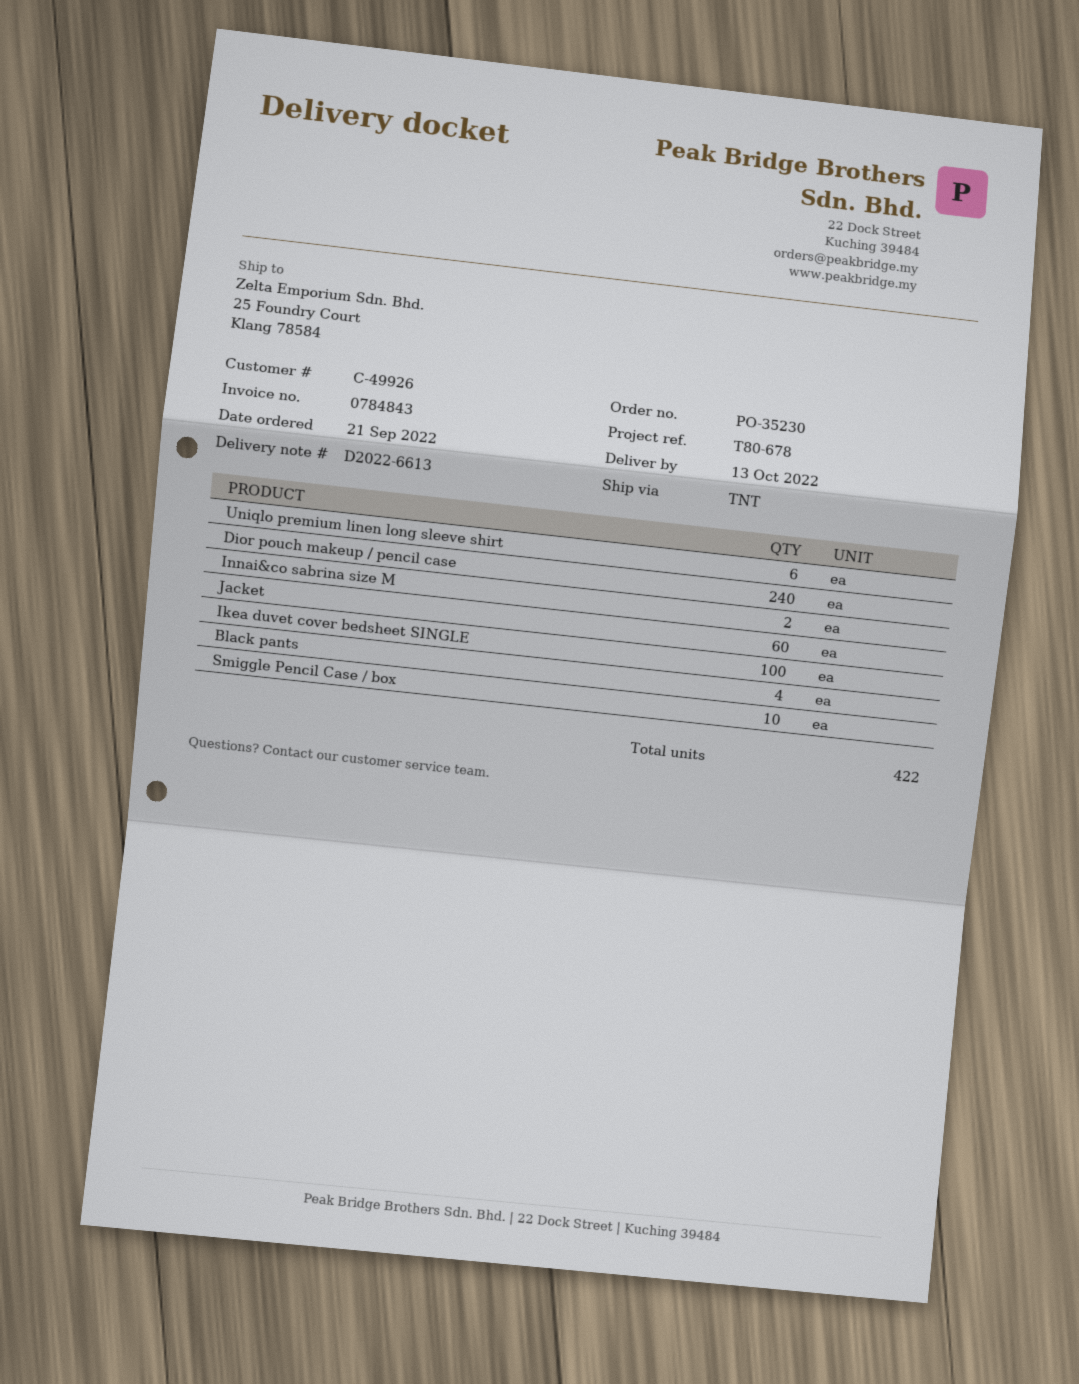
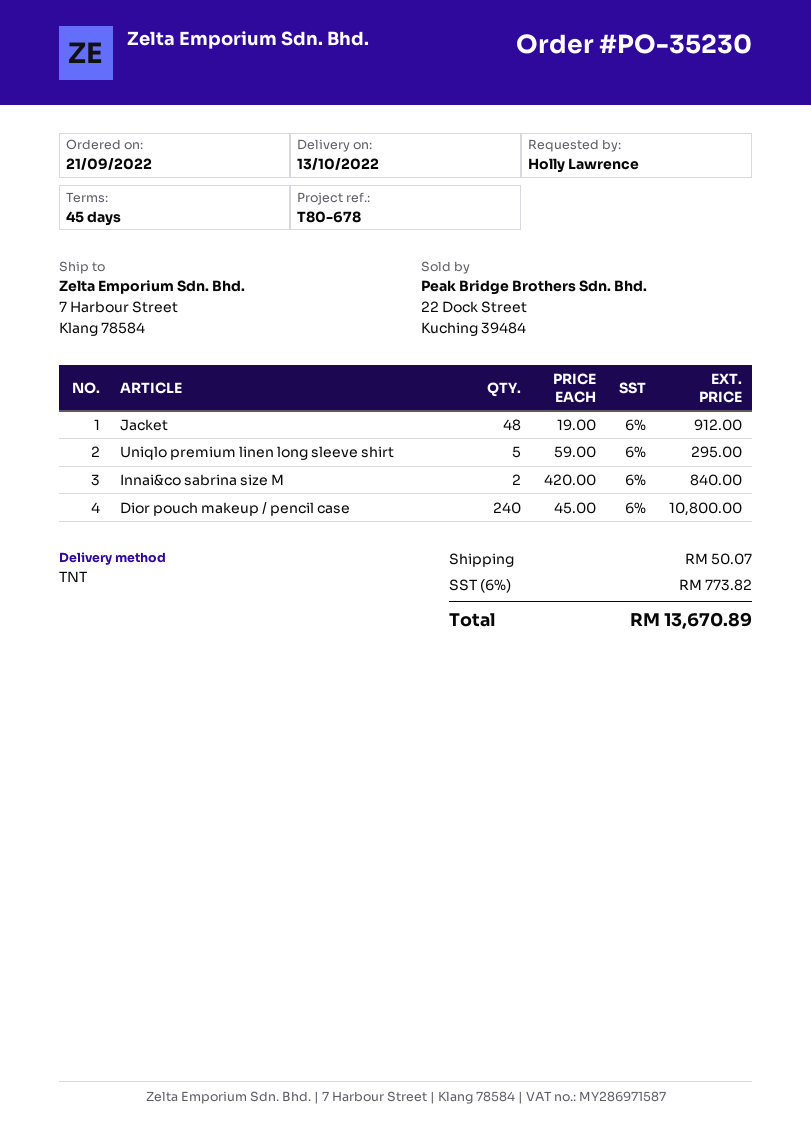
ship to: 25 Foundry Court, Klang 78584 -> 7 Harbour Street, Klang 78584
Uniqlo premium linen long sleeve shirt: 6 -> 5
Jacket: 60 -> 48
Ikea duvet cover bedsheet SINGLE: 100 -> none
Black pants: 4 -> none
Smiggle Pencil Case / box: 10 -> none

